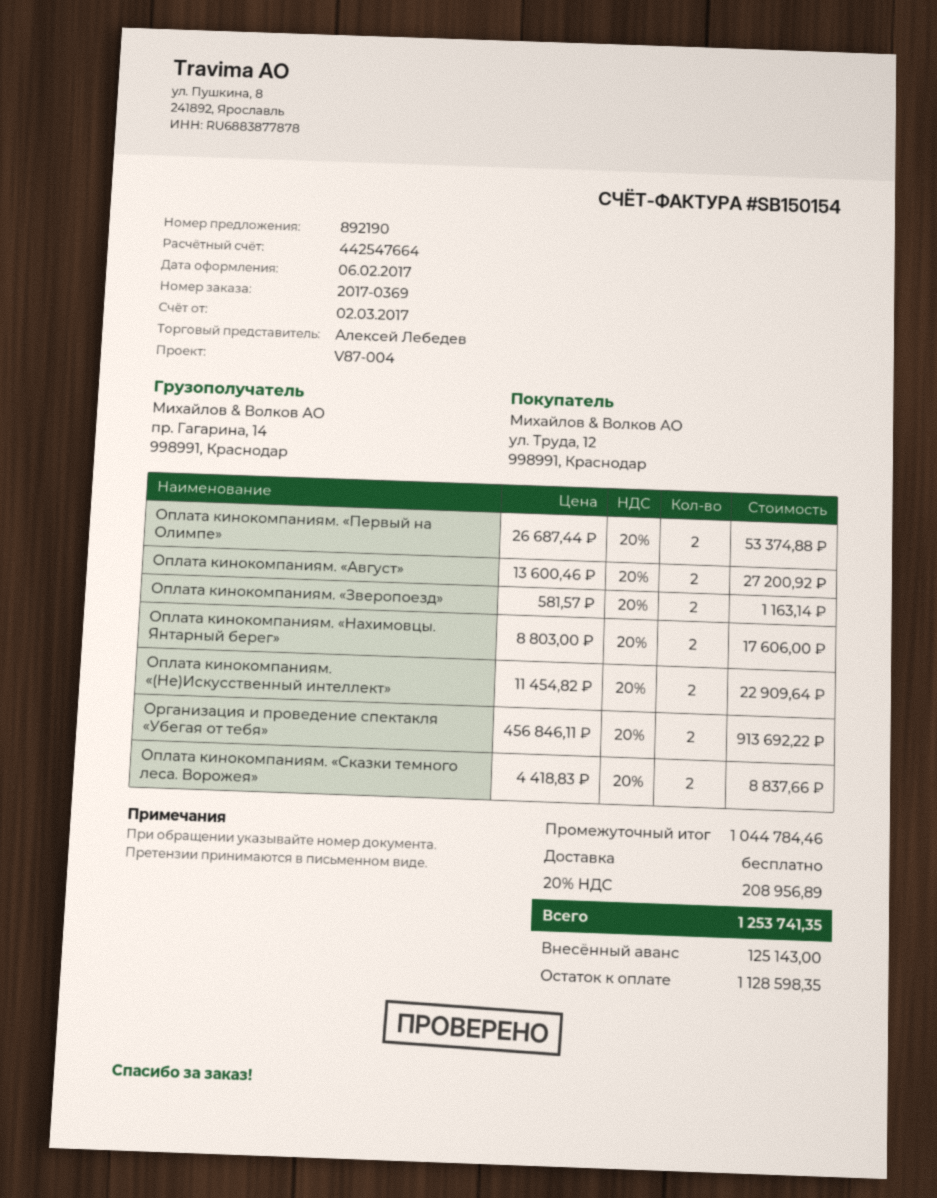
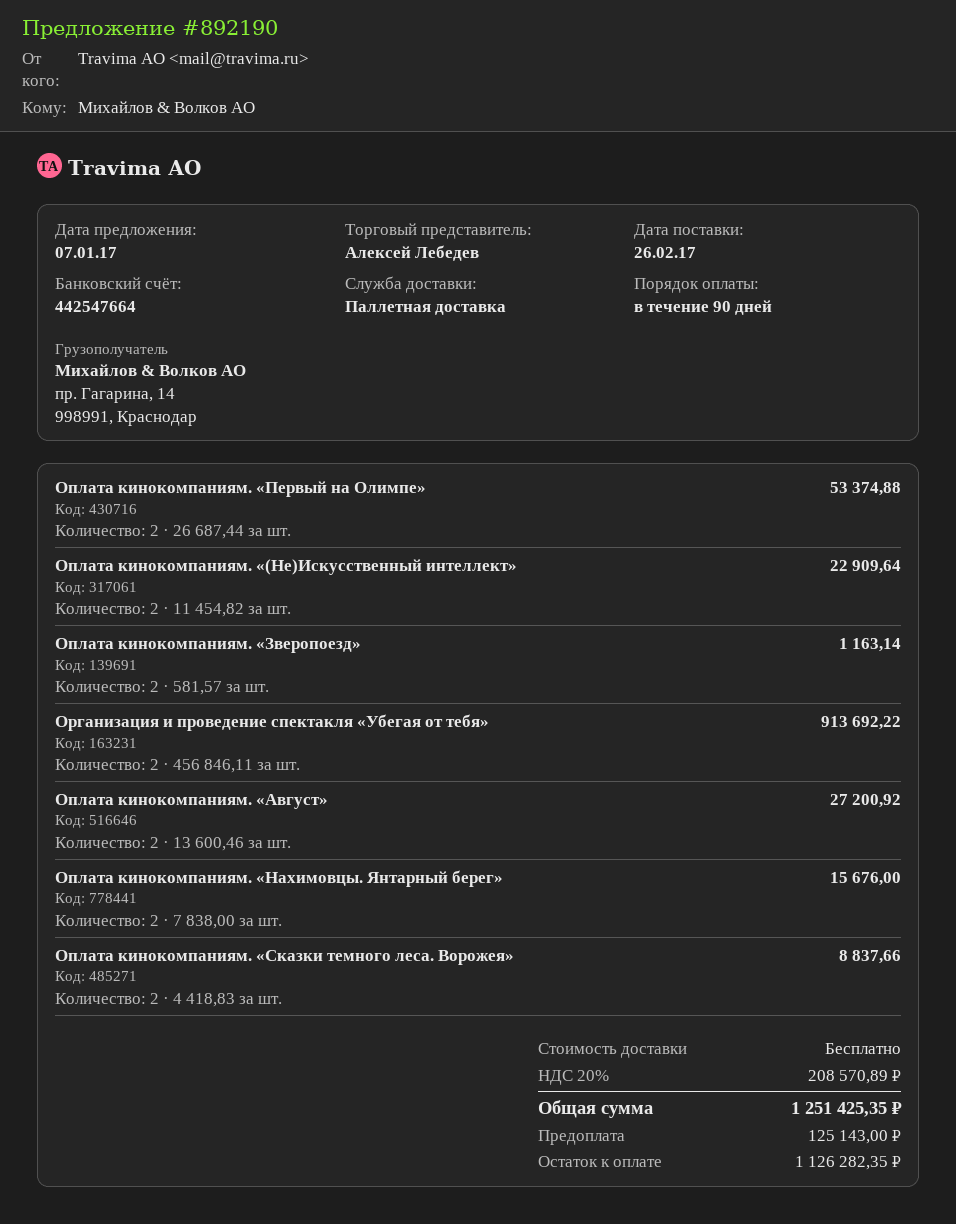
Оплата кинокомпаниям. «Нахимовцы. Янтарный берег»: 2 x 8803.00 = 17606.00 -> 2 x 7838.00 = 15676.00
tax: 20% = 208956.89 -> 20% = 208570.89
total: 1253741.35 -> 1251425.35
balance: 1128598.35 -> 1126282.35

